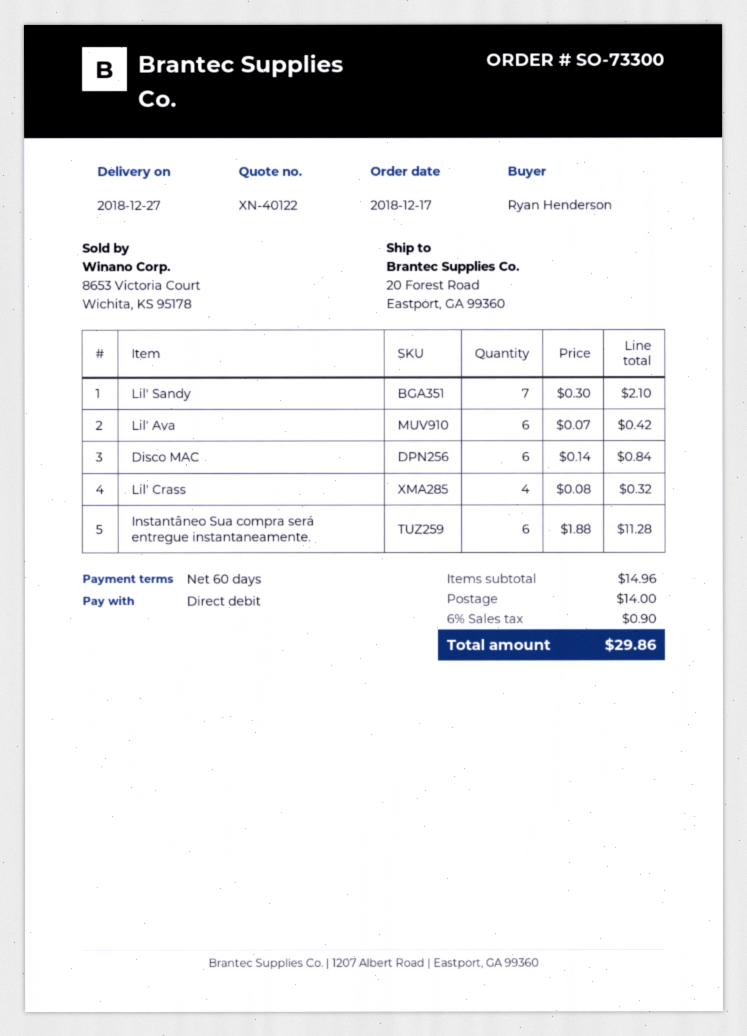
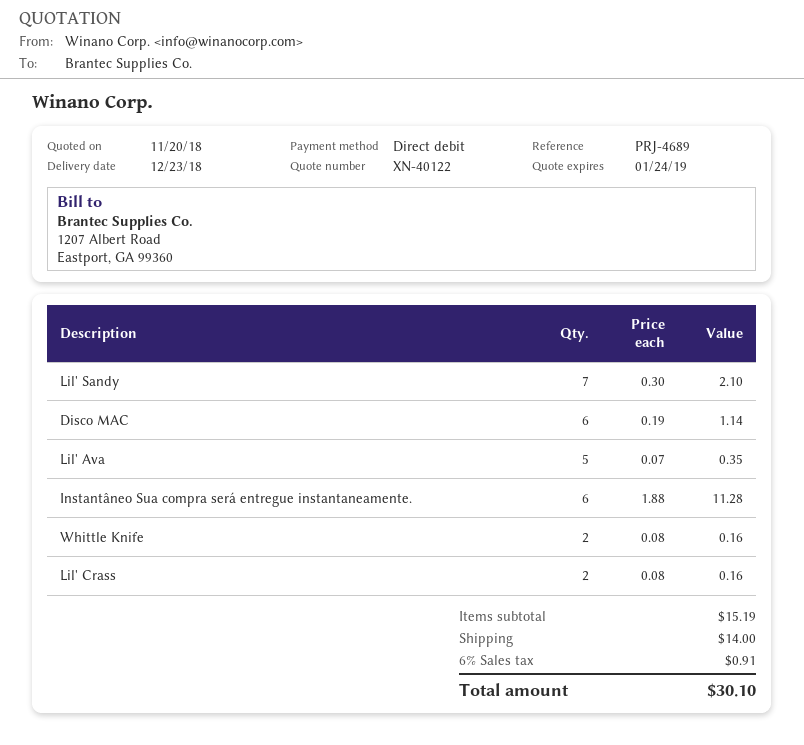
delivery date: 2018-12-27 -> 2018-12-23
Lil' Ava: 6 x 0.07 = 0.42 -> 5 x 0.07 = 0.35
Disco MAC: 6 x 0.14 = 0.84 -> 6 x 0.19 = 1.14
Lil' Crass: 4 x 0.08 = 0.32 -> 2 x 0.08 = 0.16
Whittle Knife: none -> 2 x 0.08 = 0.16
subtotal: 14.96 -> 15.19
tax: 6% = 0.90 -> 6% = 0.91
total: 29.86 -> 30.10

